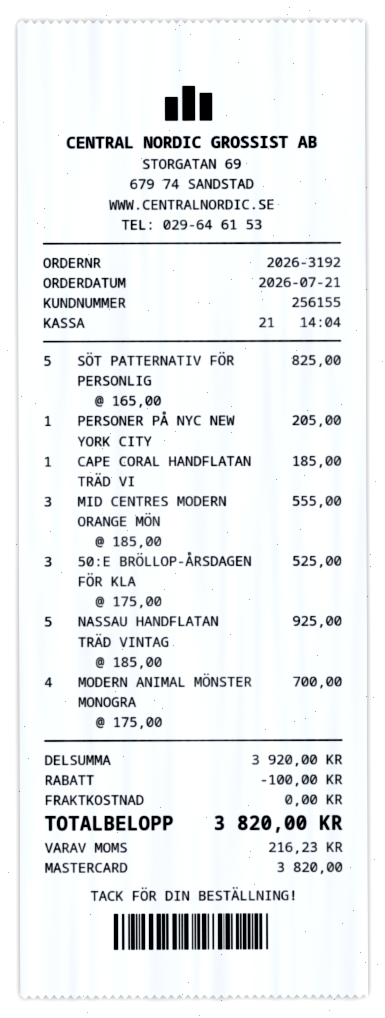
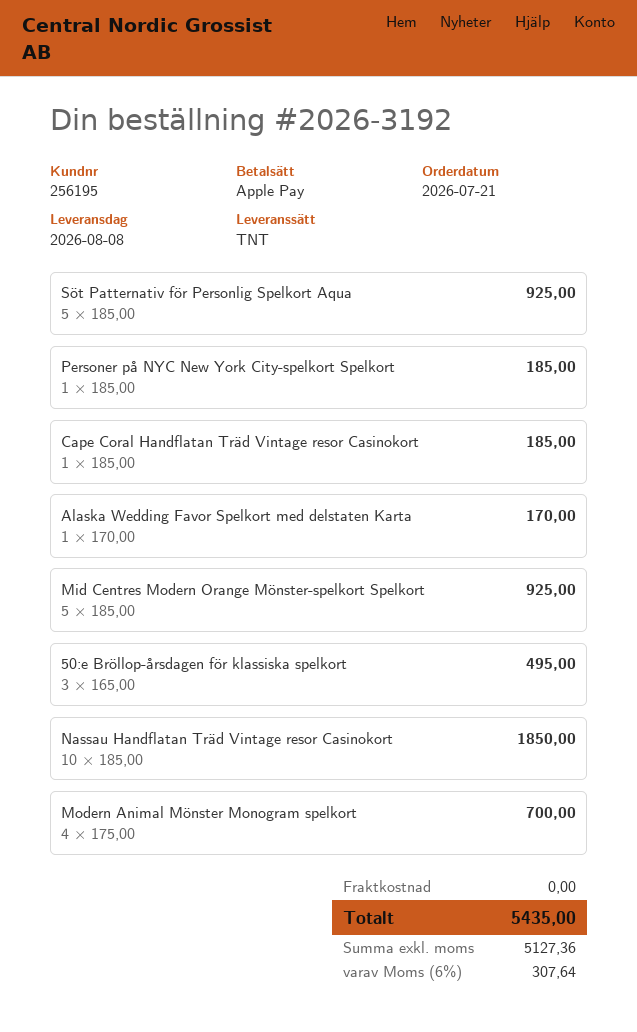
customer number: 256155 -> 256195
payment method: Mastercard -> Apple Pay
SÖT PATTERNATIV FÖR PERSONLIG: 5 x 165.00 = 825.00 -> 5 x 185.00 = 925.00
PERSONER PÅ NYC NEW YORK CITY: 1 x 205.00 = 205.00 -> 1 x 185.00 = 185.00
MID CENTRES MODERN ORANGE MÖN: 3 x 185.00 = 555.00 -> 5 x 185.00 = 925.00
50:E BRÖLLOP-ÅRSDAGEN FÖR KLA: 3 x 175.00 = 525.00 -> 3 x 165.00 = 495.00
NASSAU HANDFLATAN TRÄD VINTAG: 5 x 185.00 = 925.00 -> 10 x 185.00 = 1850.00
Alaska Wedding Favor Spelkort med delstaten Karta: none -> 1 x 170.00 = 170.00
discount: 100.00 -> none
tax: 216.23 -> 307.64
total: 3820.00 -> 5435.00

